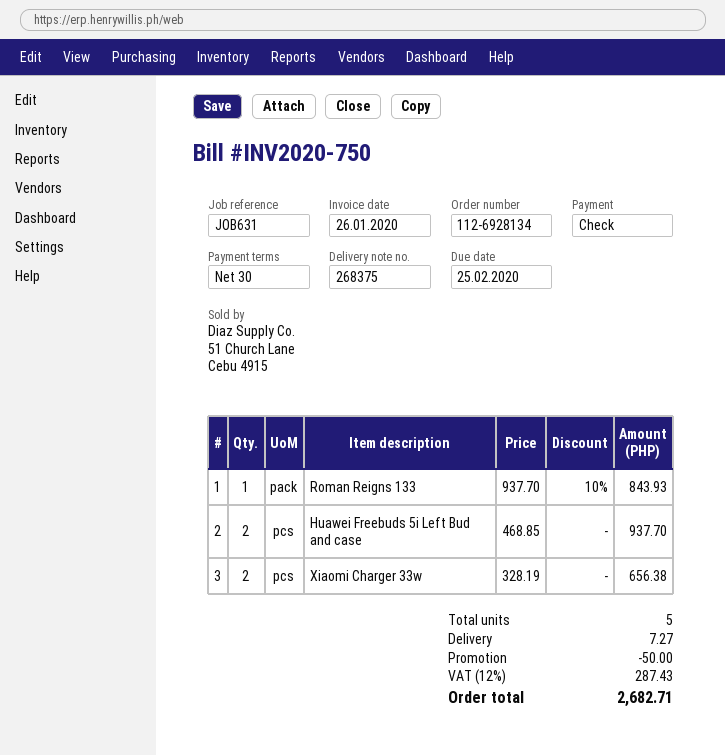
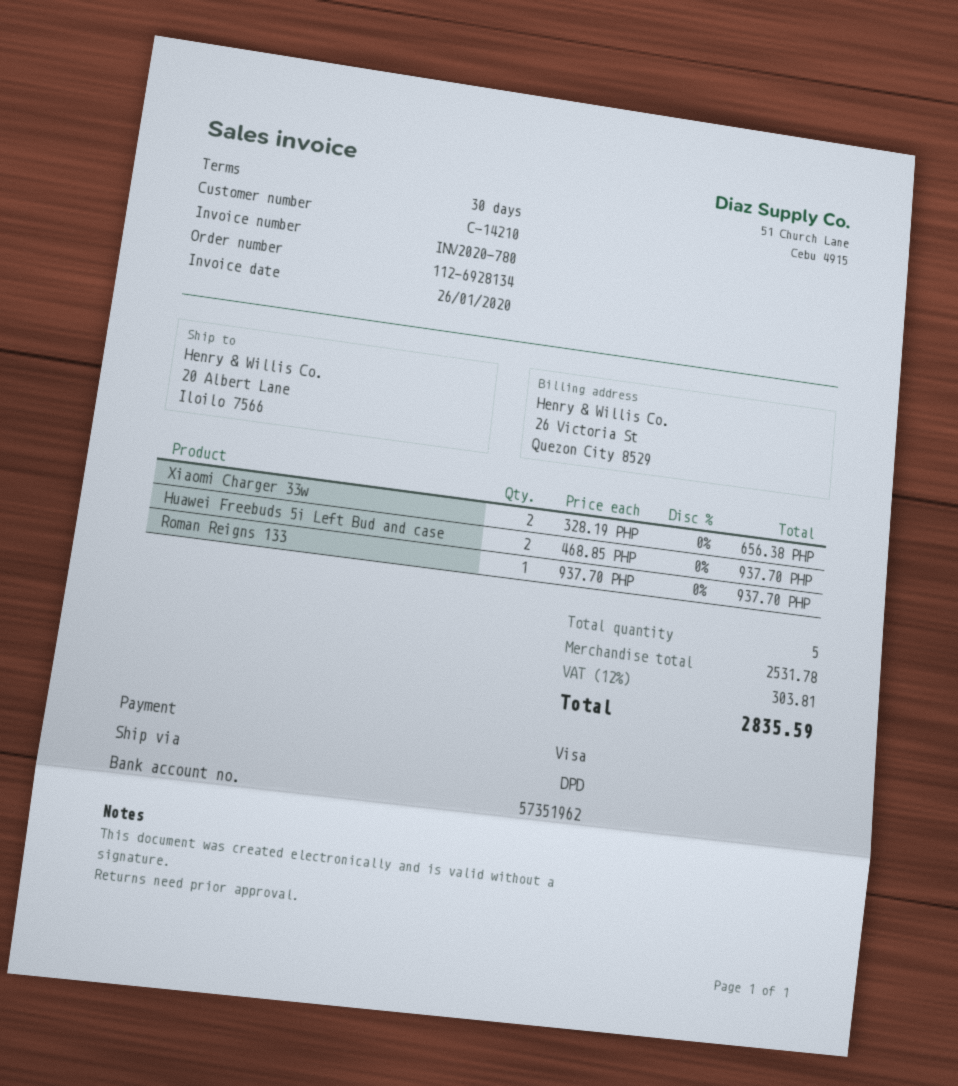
invoice number: INV2020-750 -> INV2020-780
payment method: cheque -> Visa
Roman Reigns 133: 1 x 937.70 - 10% = 843.93 -> 1 x 937.70 = 937.70
discount: 50.00 -> none
shipping: 7.27 -> none
tax: 12% = 287.43 -> 12% = 303.81
total: 2682.71 -> 2835.59

